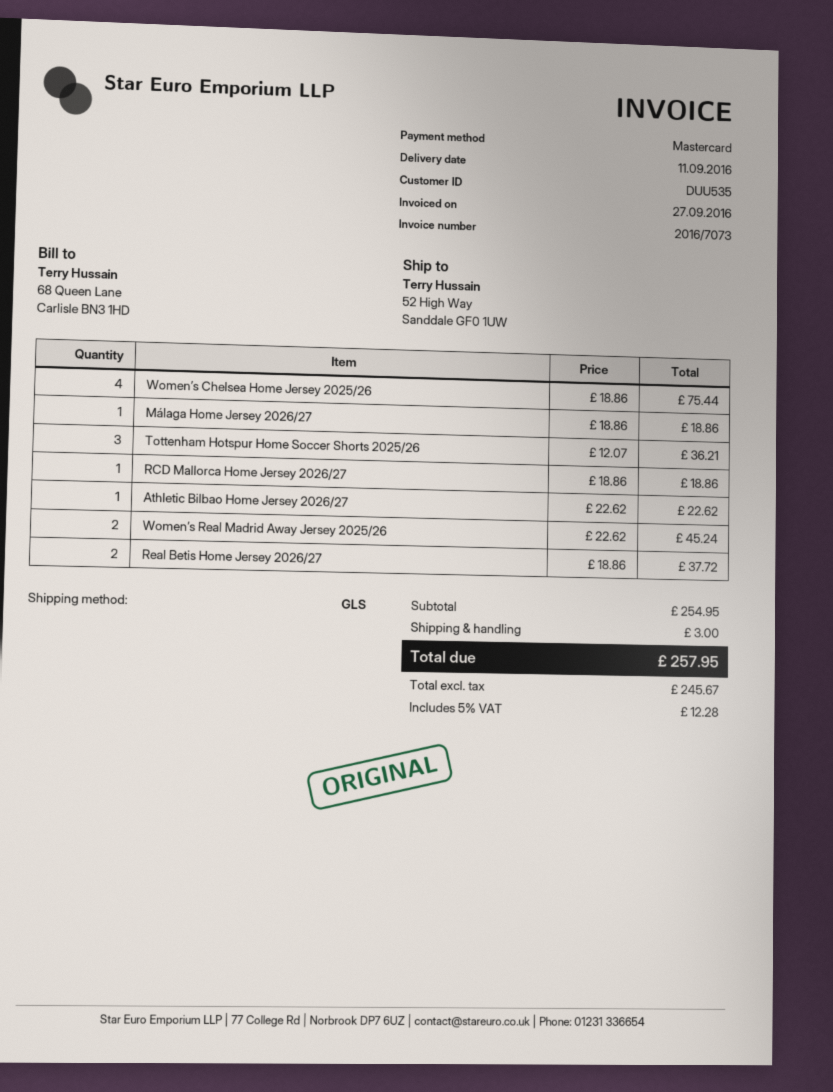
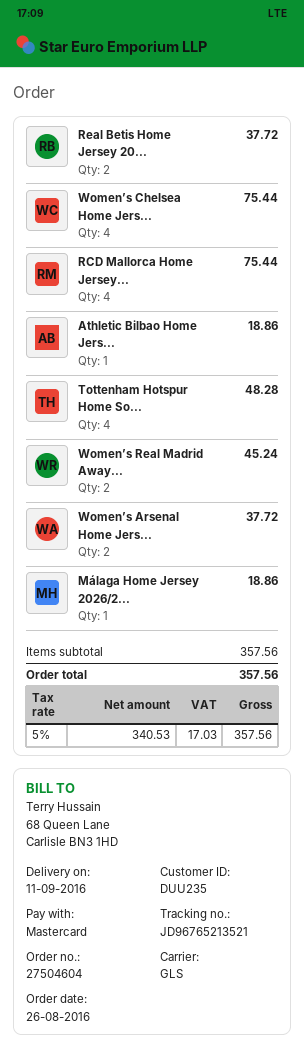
customer number: DUU535 -> DUU235
Tottenham Hotspur Home Soccer Shorts 2025/26: 3 for 36.21 -> 4 for 48.28
RCD Mallorca Home Jersey 2026/27: 1 for 18.86 -> 4 for 75.44
Athletic Bilbao Home Jersey 2026/27: 1 for 22.62 -> 1 for 18.86
Women’s Arsenal Home Jers...: none -> 2 for 37.72
subtotal: 254.95 -> 357.56
shipping: 3.00 -> none
net: 245.67 -> 340.53
tax: 5% = 12.28 -> 5% = 17.03
total: 257.95 -> 357.56

